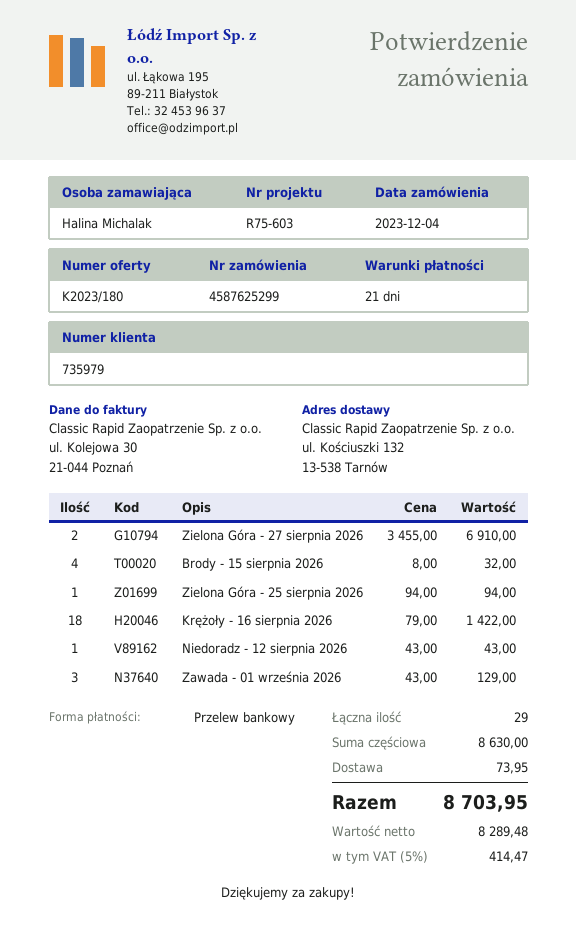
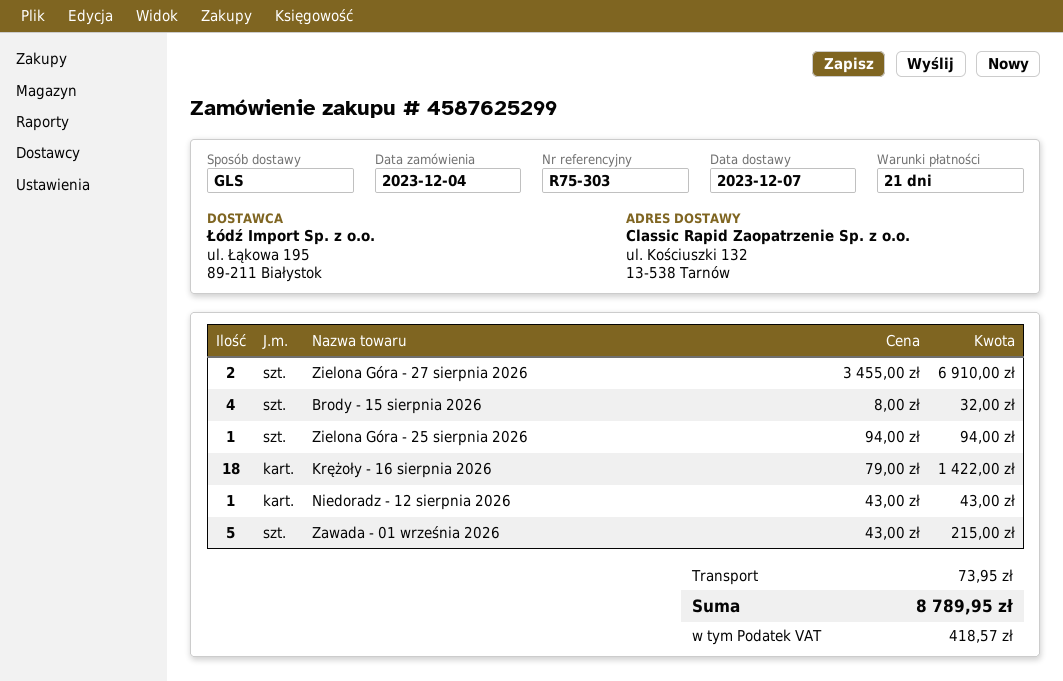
reference: R75-603 -> R75-303
Zawada - 01 września 2026: 3 x 43.00 = 129.00 -> 5 x 43.00 = 215.00
tax: 414.47 -> 418.57
total: 8703.95 -> 8789.95

